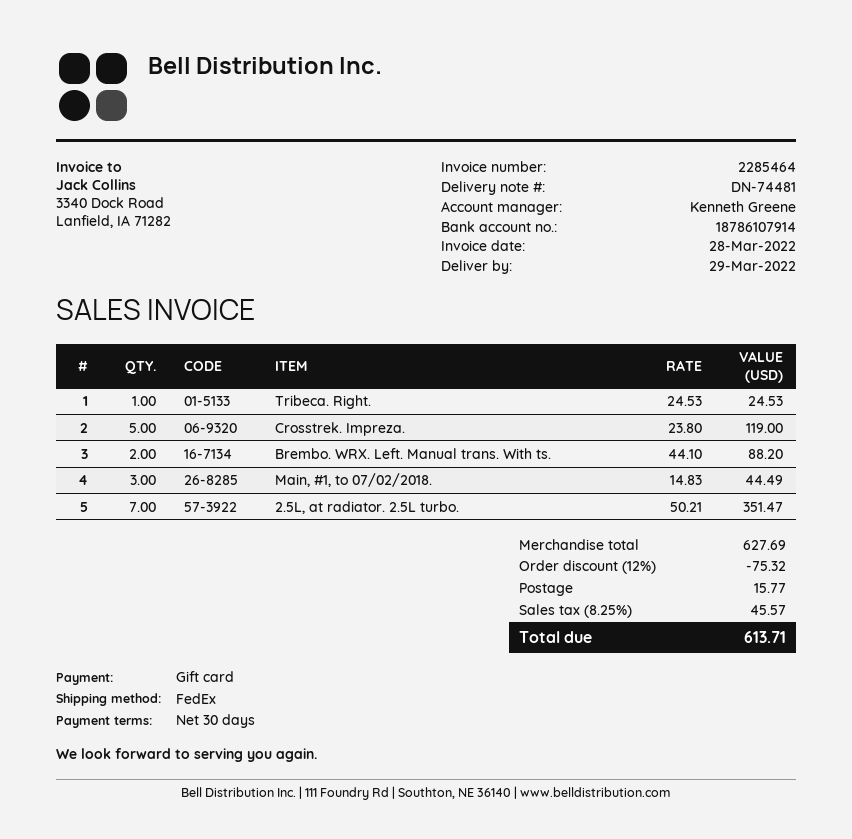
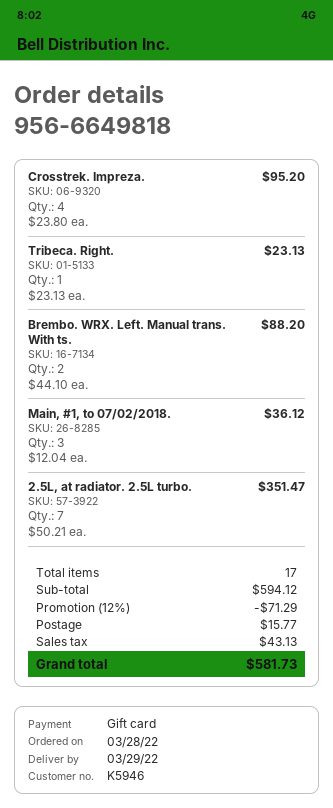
Tribeca. Right.: 1 x 24.53 = 24.53 -> 1 x 23.13 = 23.13
Crosstrek. Impreza.: 5 x 23.80 = 119.00 -> 4 x 23.80 = 95.20
Main, #1, to 07/02/2018.: 3 x 14.83 = 44.49 -> 3 x 12.04 = 36.12
subtotal: 627.69 -> 594.12
discount: 12% = 75.32 -> 12% = 71.29
tax: 45.57 -> 43.13
total: 613.71 -> 581.73

